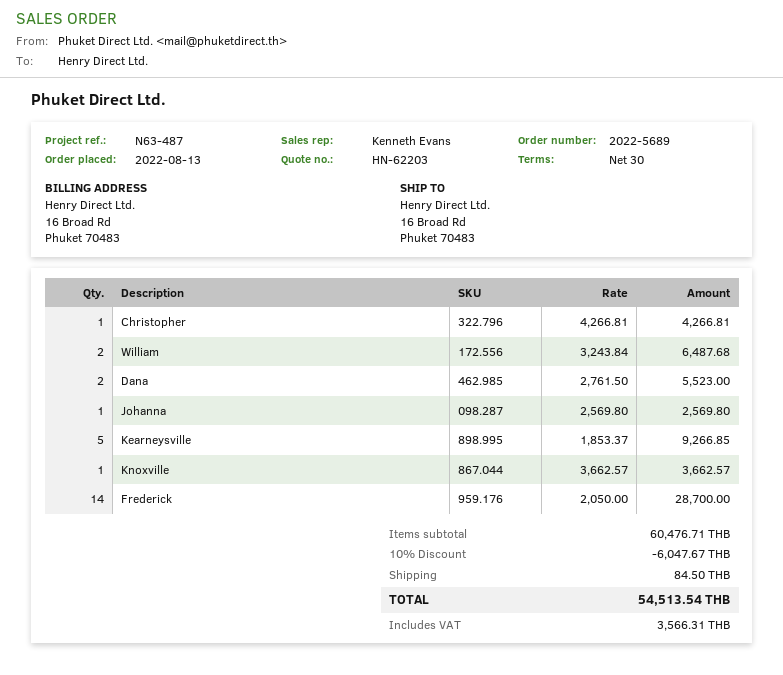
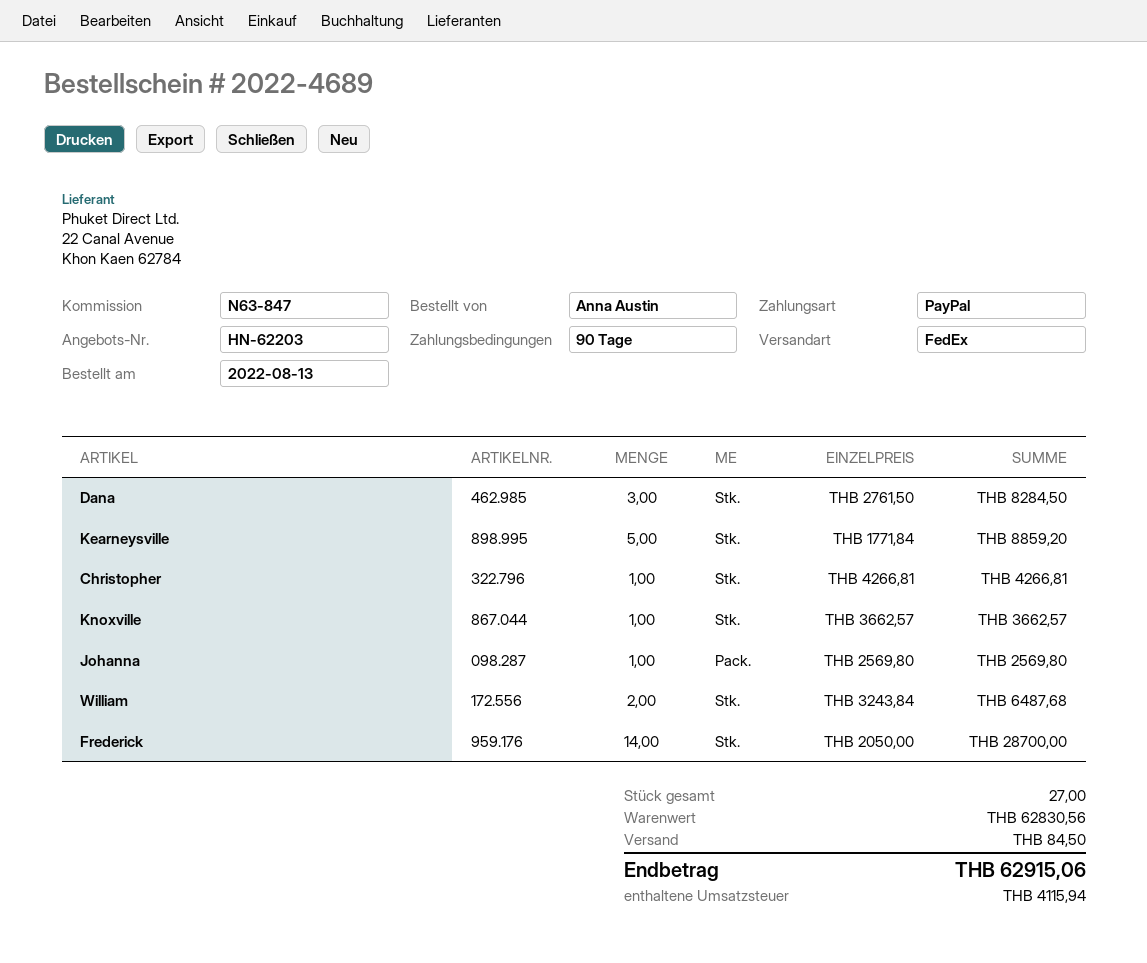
order number: 2022-5689 -> 2022-4689
payment terms: 30 days -> 90 days
reference: N63-487 -> N63-847
Dana: 2 x 2761.50 = 5523.00 -> 3 x 2761.50 = 8284.50
Kearneysville: 5 x 1853.37 = 9266.85 -> 5 x 1771.84 = 8859.20
subtotal: 60476.71 -> 62830.56
discount: 10% = 6047.67 -> none
tax: 3566.31 -> 4115.94
total: 54513.54 -> 62915.06

